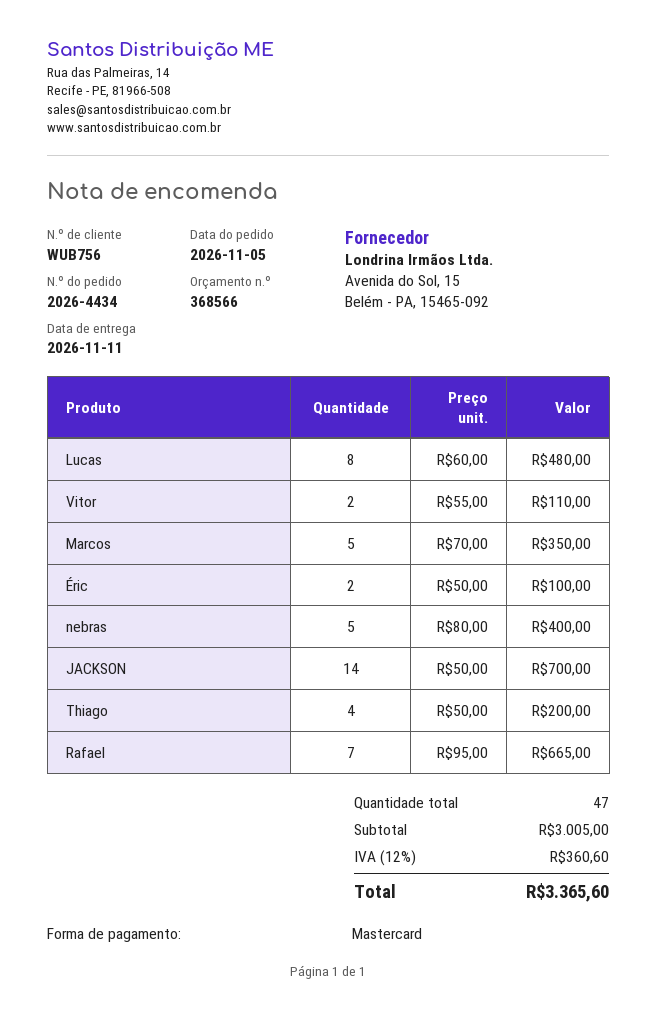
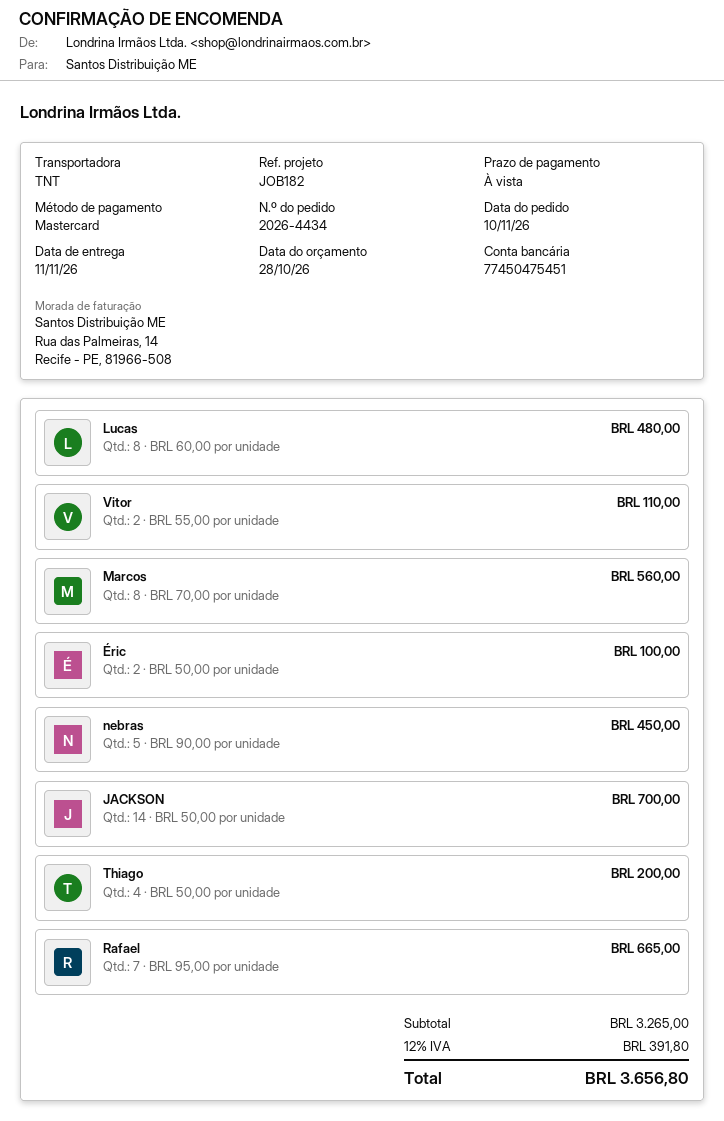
order date: 2026-11-05 -> 2026-11-10
Marcos: 5 x 70.00 = 350.00 -> 8 x 70.00 = 560.00
nebras: 5 x 80.00 = 400.00 -> 5 x 90.00 = 450.00
subtotal: 3005.00 -> 3265.00
tax: 12% = 360.60 -> 12% = 391.80
total: 3365.60 -> 3656.80

